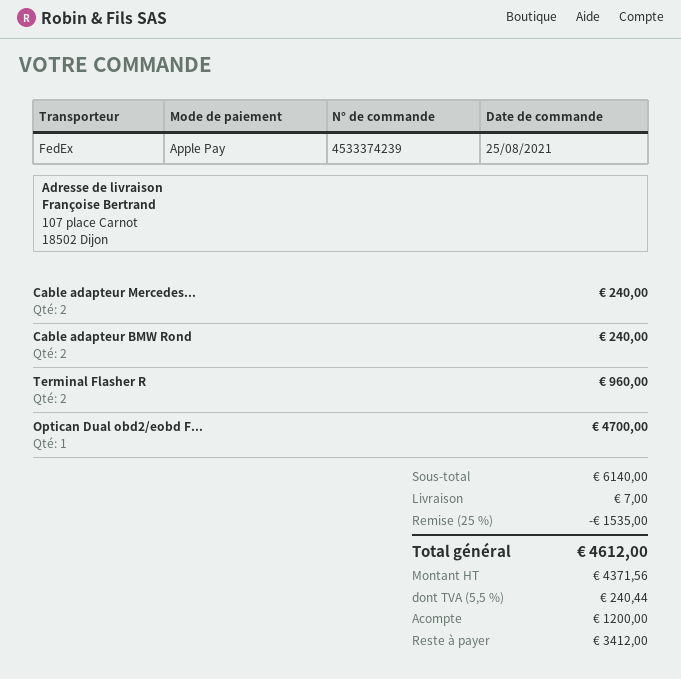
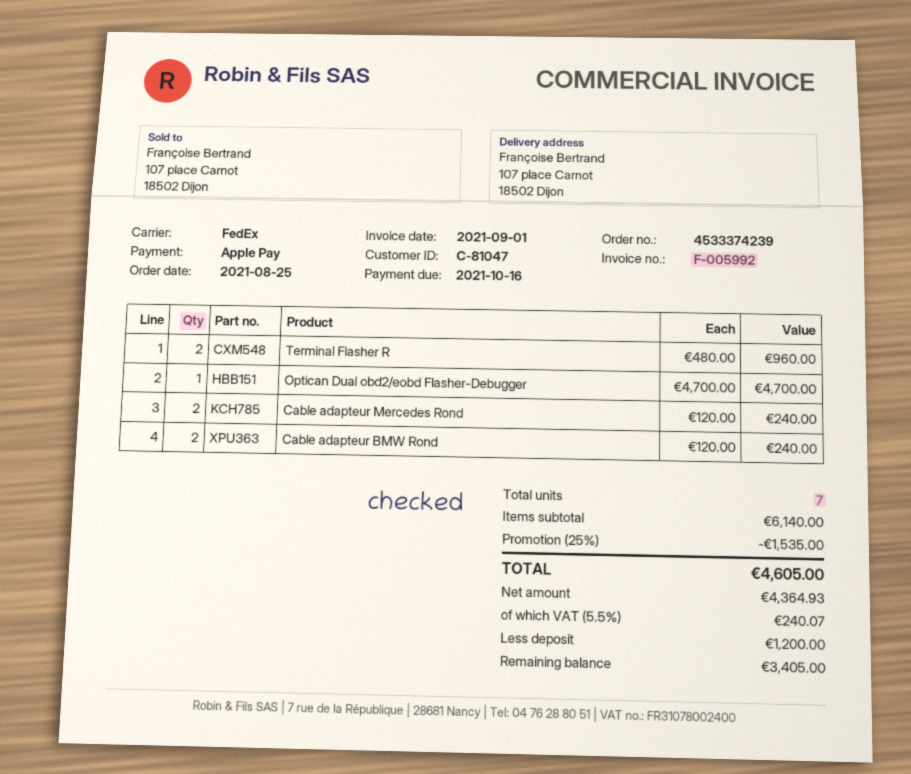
shipping: 7.00 -> none
net: 4371.56 -> 4364.93
tax: 5.5% = 240.44 -> 5.5% = 240.07
total: 4612.00 -> 4605.00
balance: 3412.00 -> 3405.00

